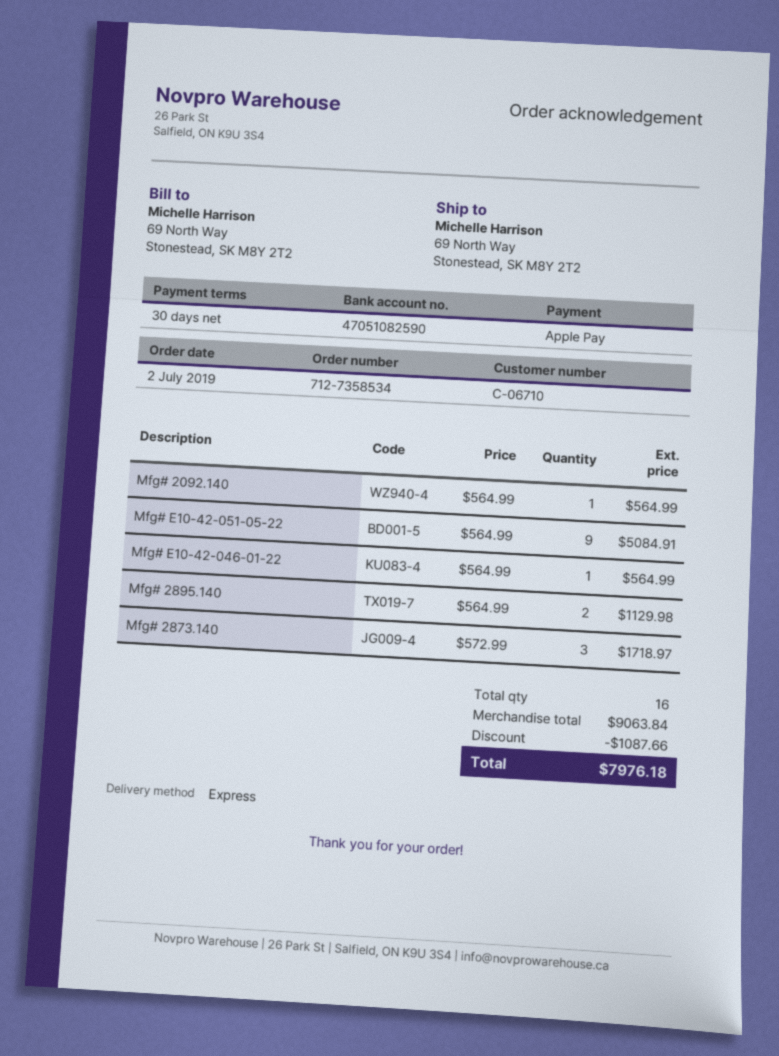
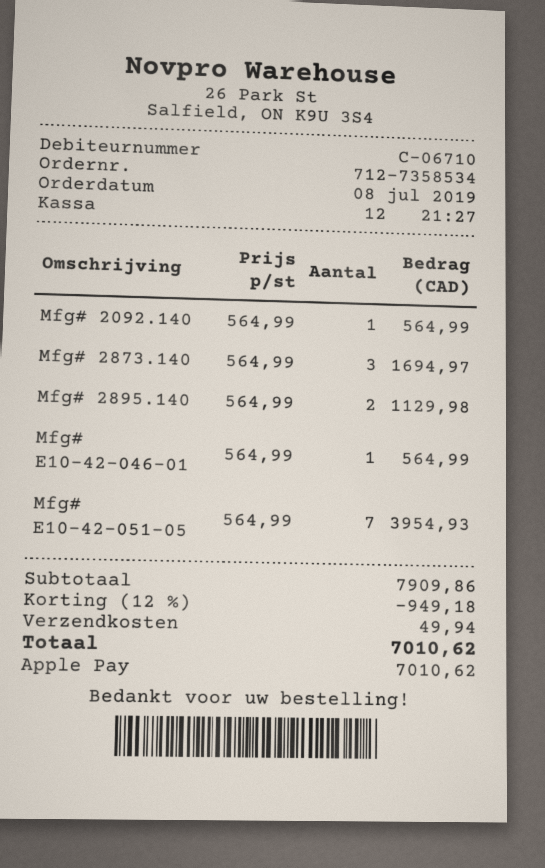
order date: 2019-07-02 -> 2019-07-08
Mfg# E10-42-051-05-22: 9 x 564.99 = 5084.91 -> 7 x 564.99 = 3954.93
Mfg# 2873.140: 3 x 572.99 = 1718.97 -> 3 x 564.99 = 1694.97
subtotal: 9063.84 -> 7909.86
discount: 1087.66 -> 949.18
shipping: none -> 49.94
total: 7976.18 -> 7010.62

